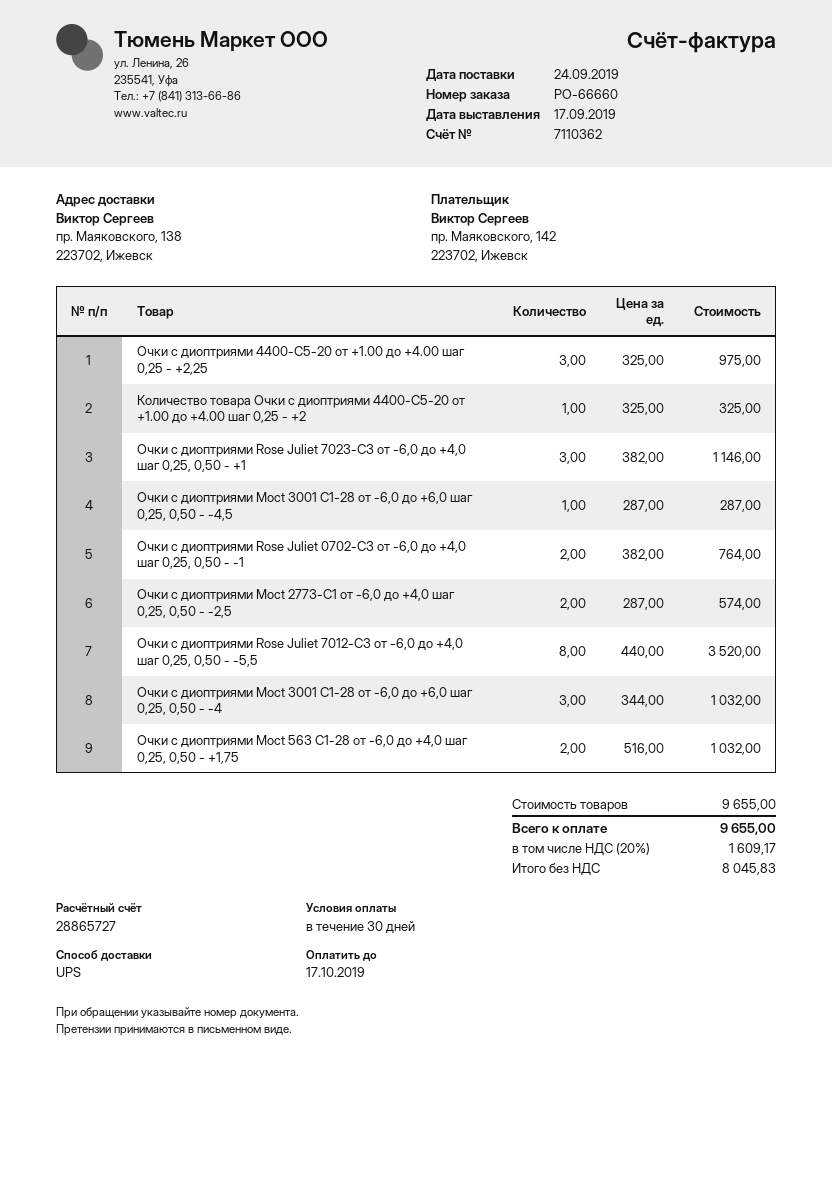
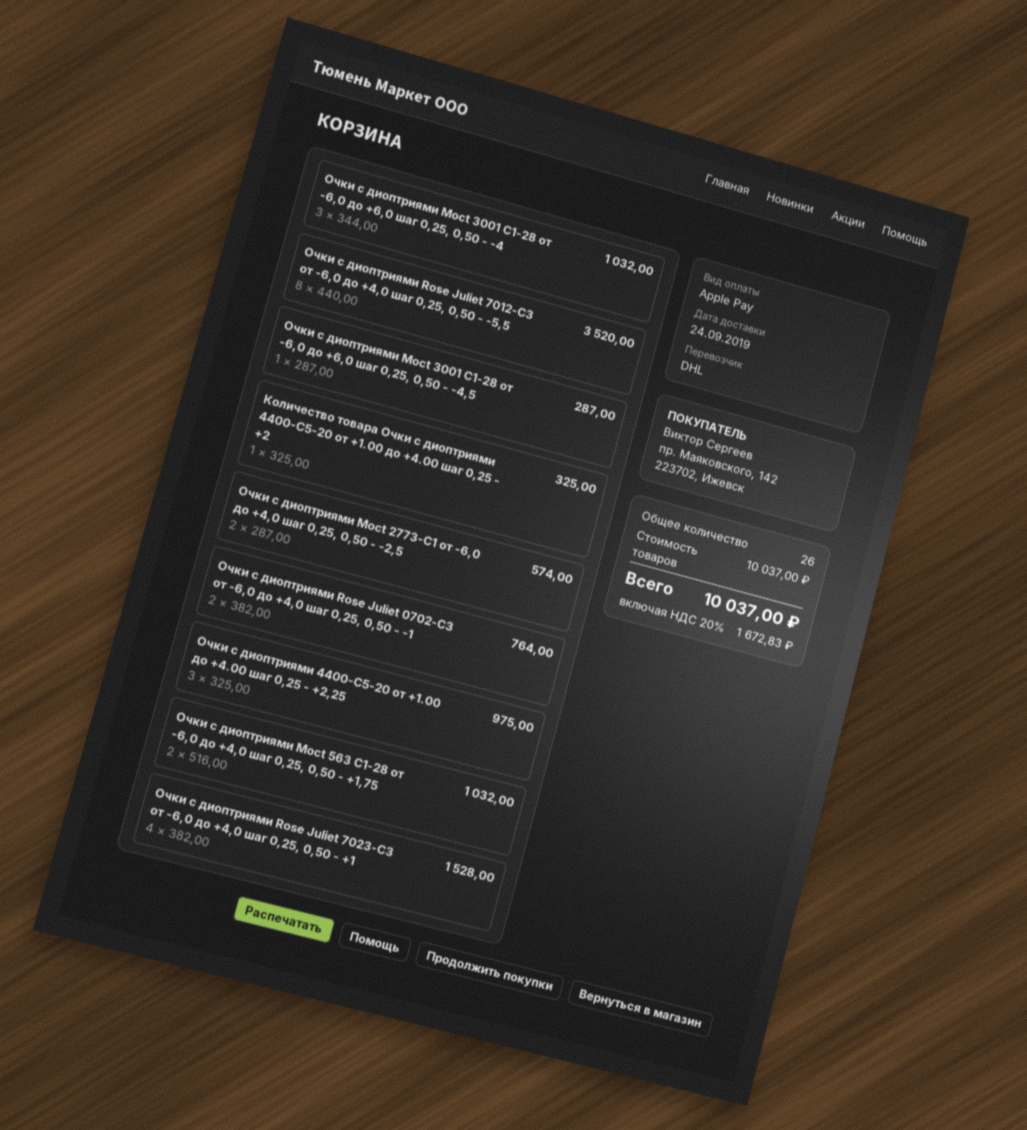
shipping method: UPS -> DHL
Очки с диоптриями Rose Juliet 7023-C3 от -6,0 до +4,0 шаг 0,25, 0,50 - +1: 3 x 382.00 = 1146.00 -> 4 x 382.00 = 1528.00
subtotal: 9655.00 -> 10037.00
tax: 20% = 1609.17 -> 20% = 1672.83
total: 9655.00 -> 10037.00

